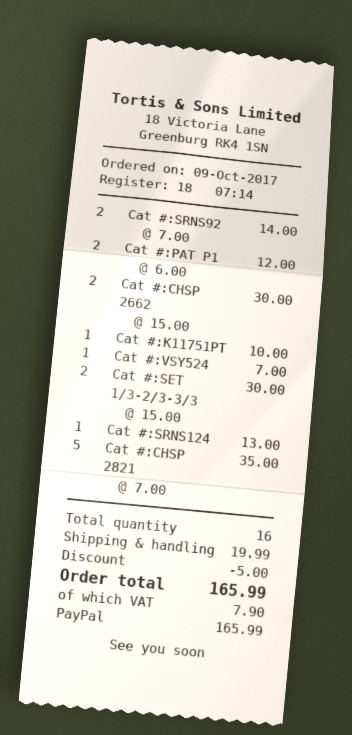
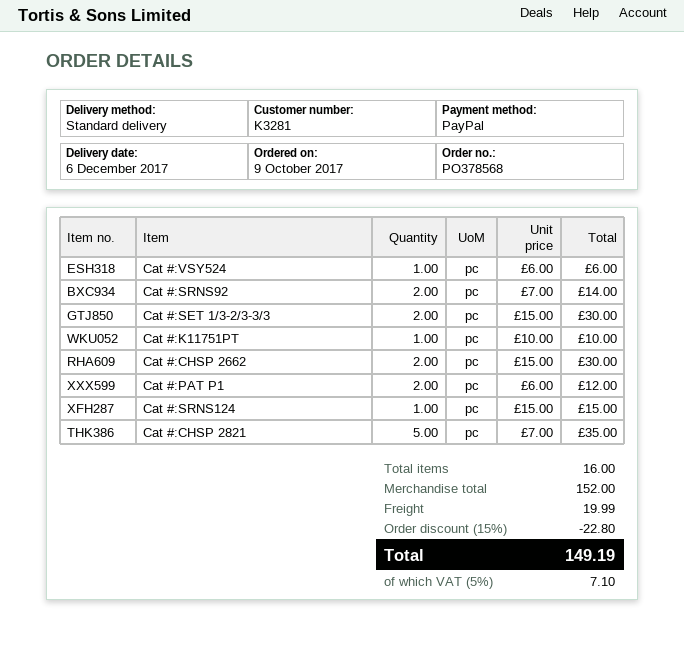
Cat #:VSY524: 1 x 7.00 = 7.00 -> 1 x 6.00 = 6.00
Cat #:SRNS124: 1 x 13.00 = 13.00 -> 1 x 15.00 = 15.00
discount: 5.00 -> 22.80
tax: 7.90 -> 7.10
total: 165.99 -> 149.19

